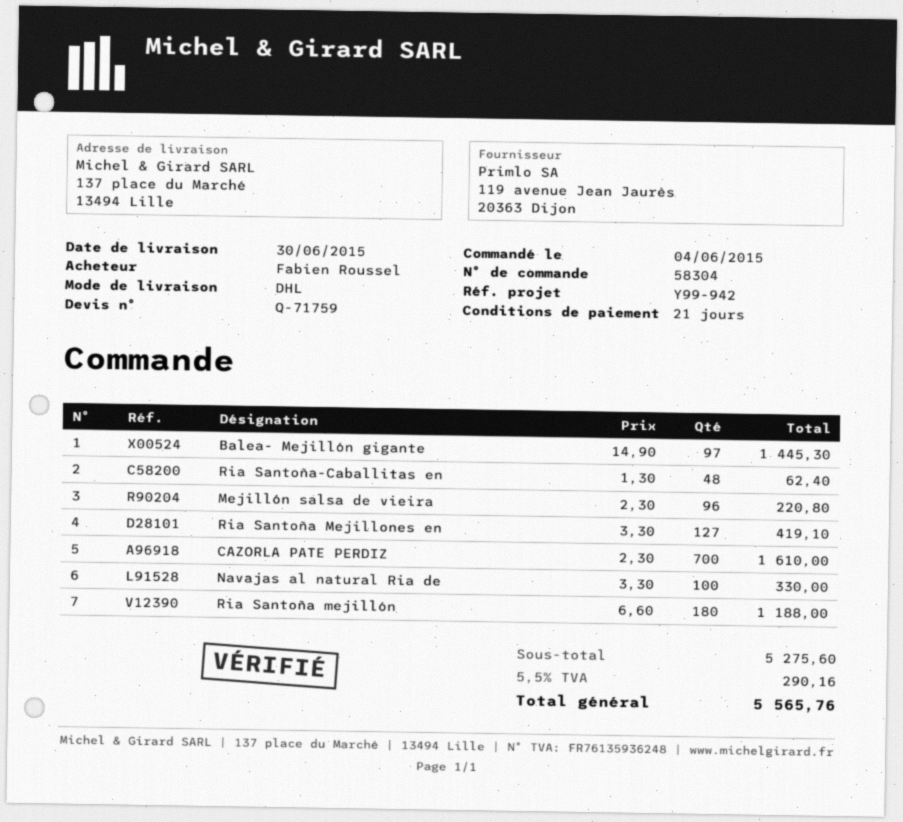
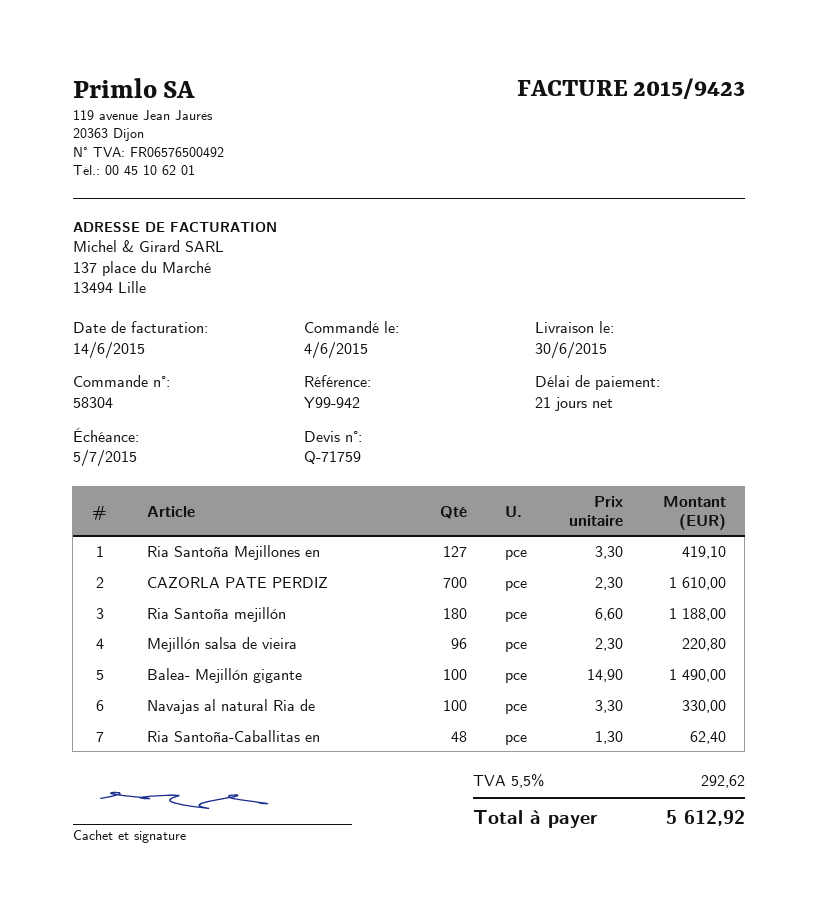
Balea- Mejillón gigante: 97 x 14.90 = 1445.30 -> 100 x 14.90 = 1490.00
tax: 5.5% = 290.16 -> 5.5% = 292.62
total: 5565.76 -> 5612.92

